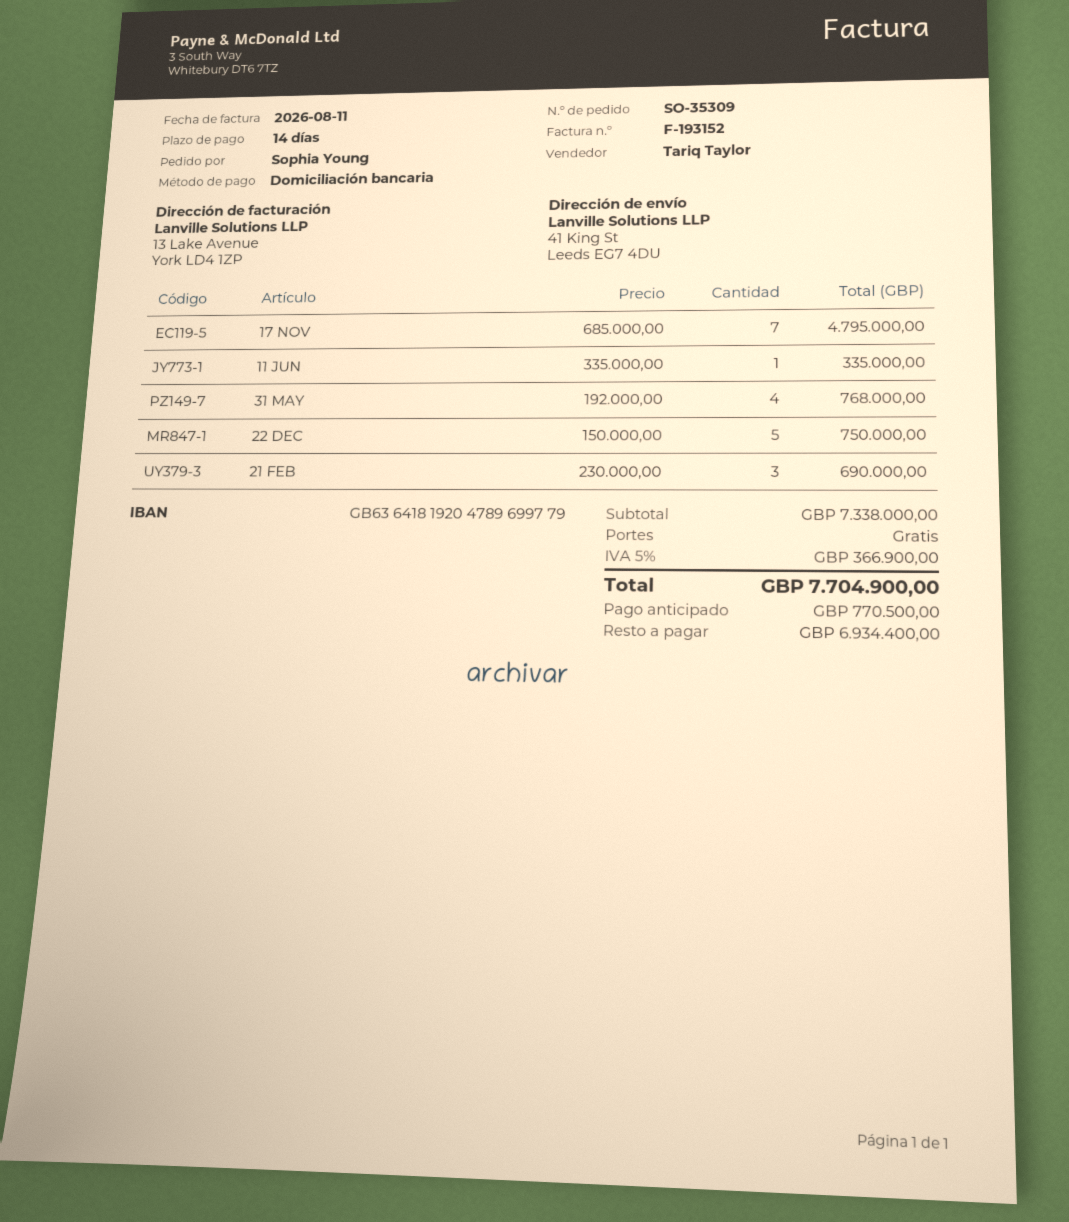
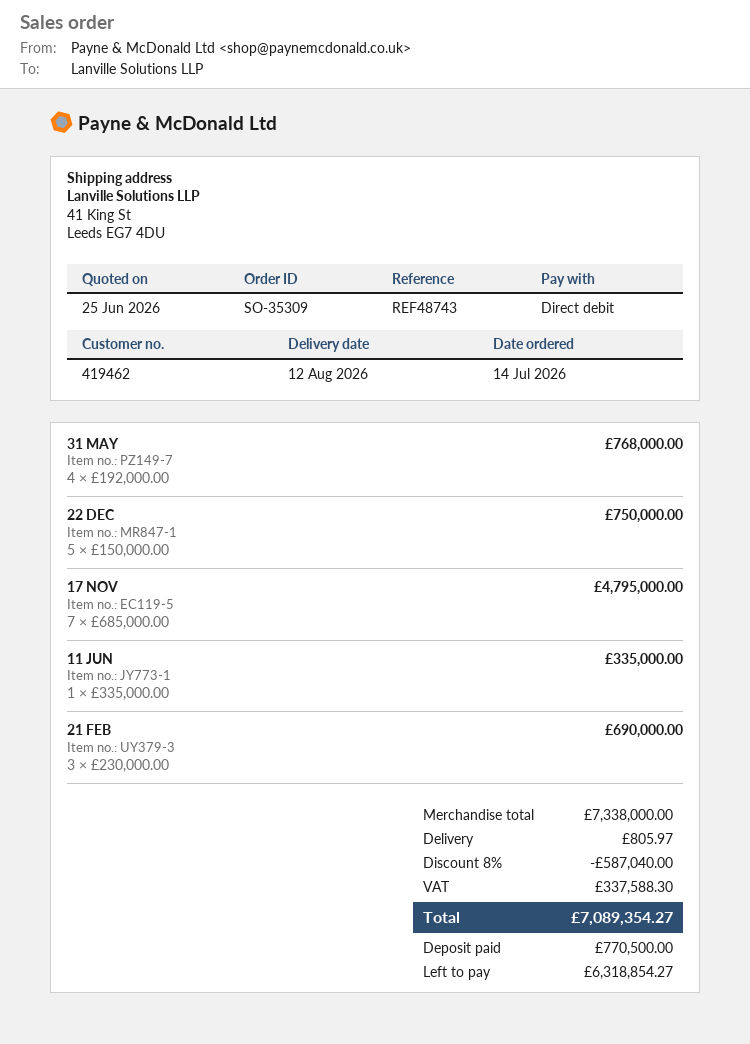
discount: none -> 8% = 587040.00
shipping: 0.00 -> 805.97
tax: 366900.00 -> 337588.30
total: 7704900.00 -> 7089354.27
balance: 6934400.00 -> 6318854.27

